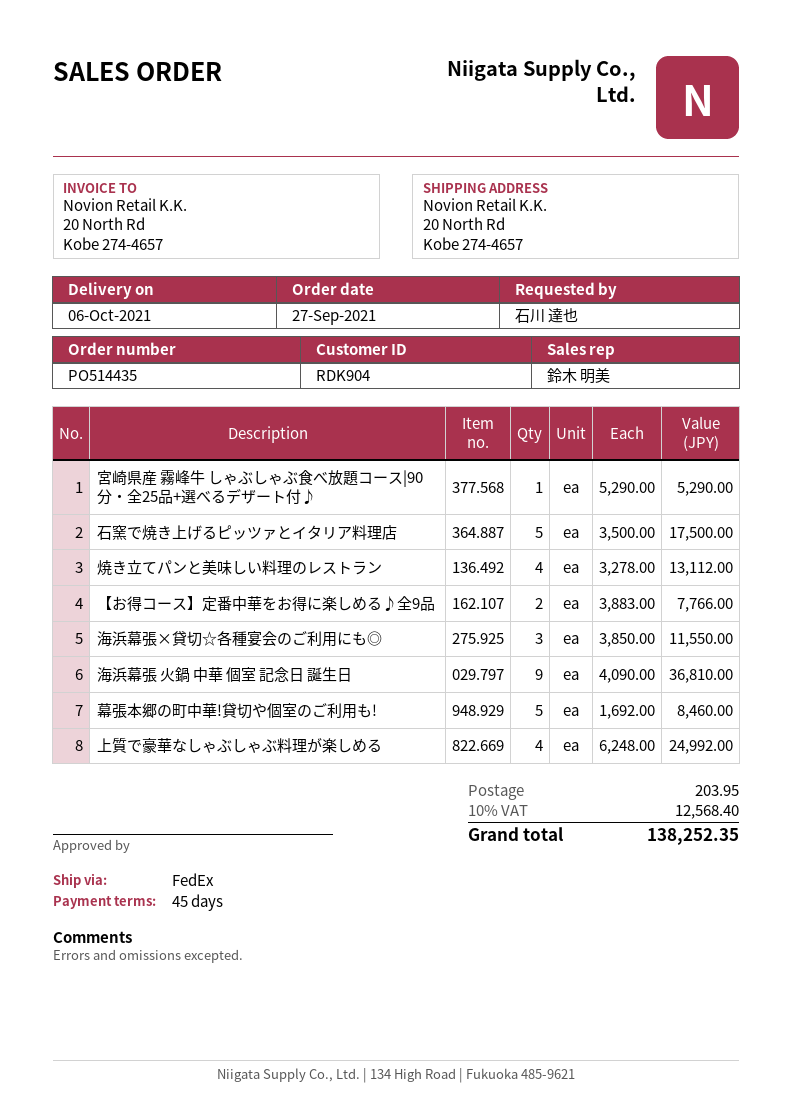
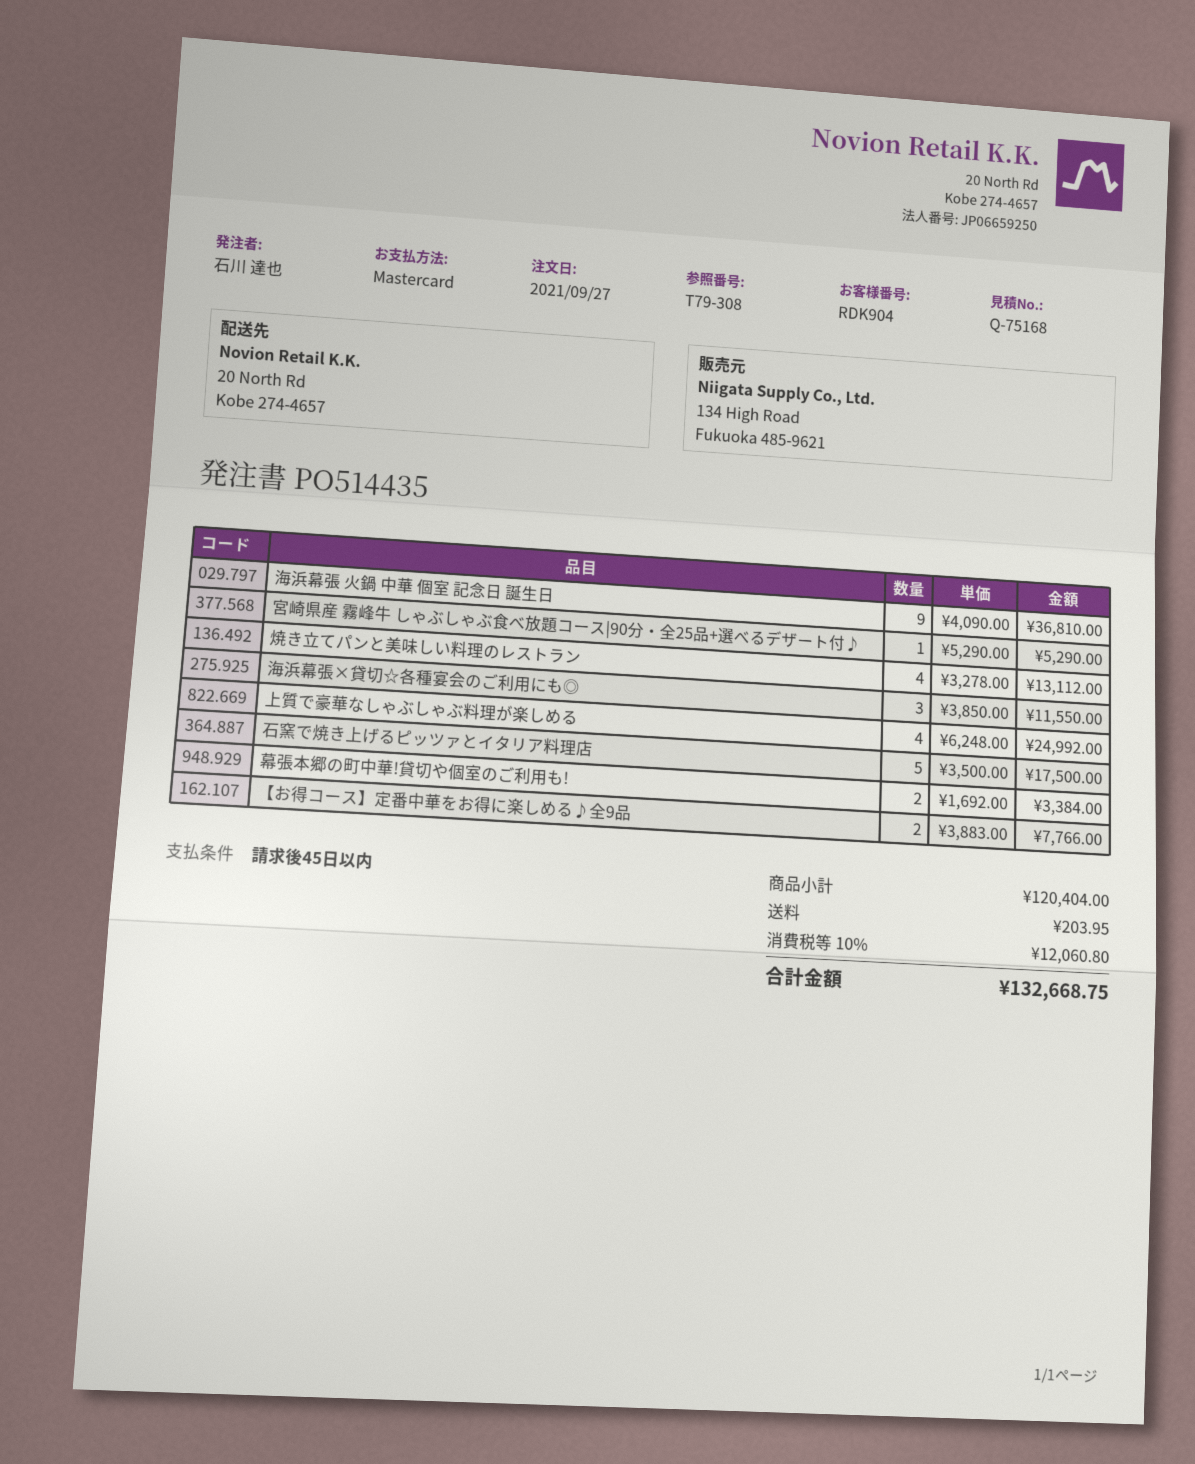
幕張本郷の町中華!貸切や個室のご利用も!: 5 x 1692.00 = 8460.00 -> 2 x 1692.00 = 3384.00
tax: 10% = 12568.40 -> 10% = 12060.80
total: 138252.35 -> 132668.75

